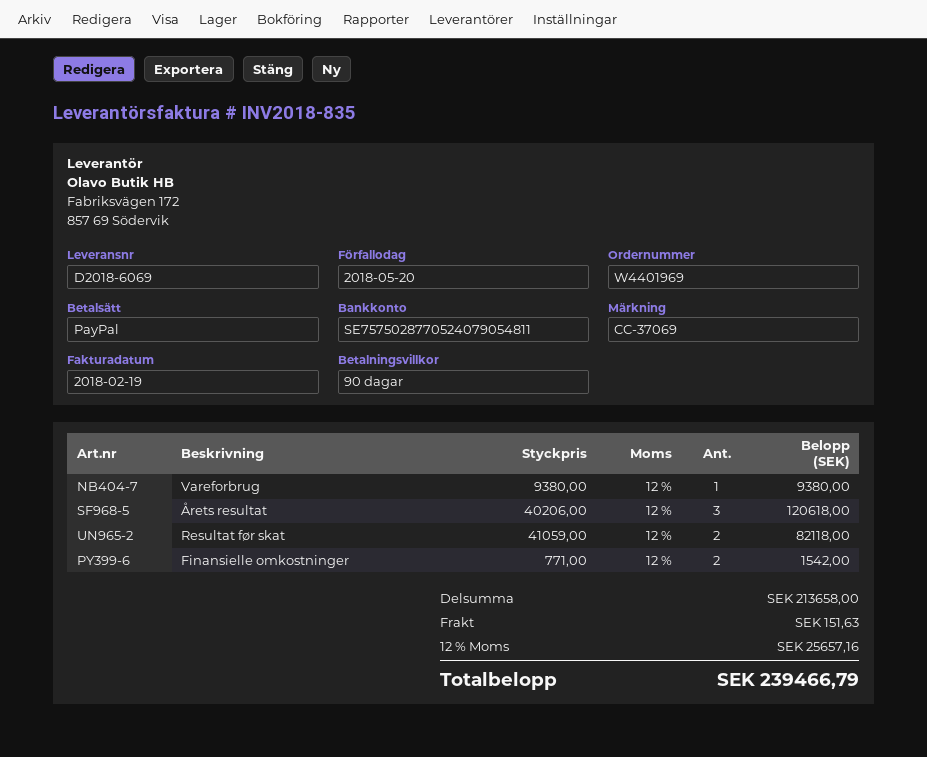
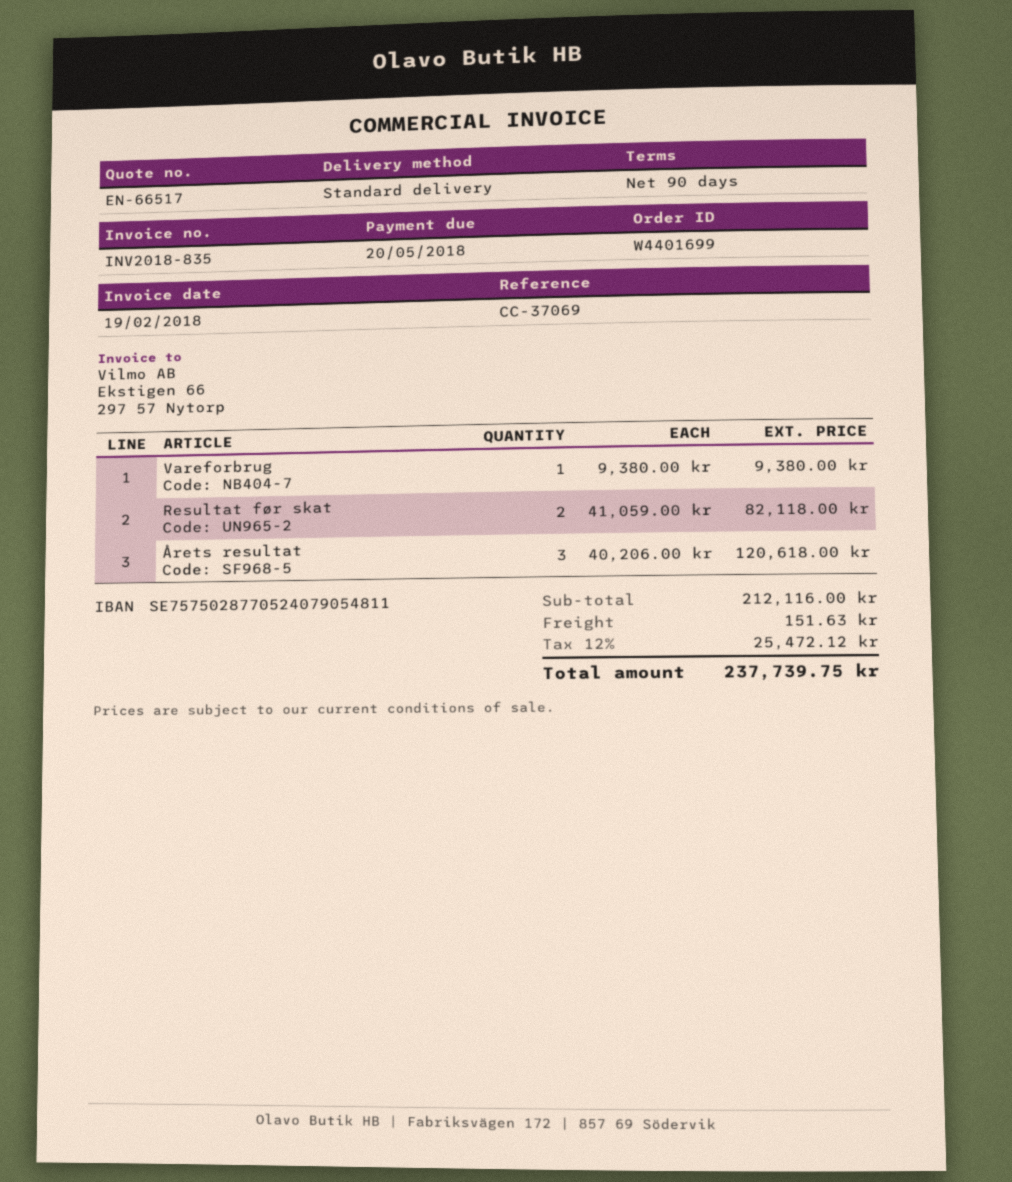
order number: W4401969 -> W4401699
Finansielle omkostninger: 2 x 771.00 = 1542.00 -> none
subtotal: 213658.00 -> 212116.00
tax: 12% = 25657.16 -> 12% = 25472.12
total: 239466.79 -> 237739.75

